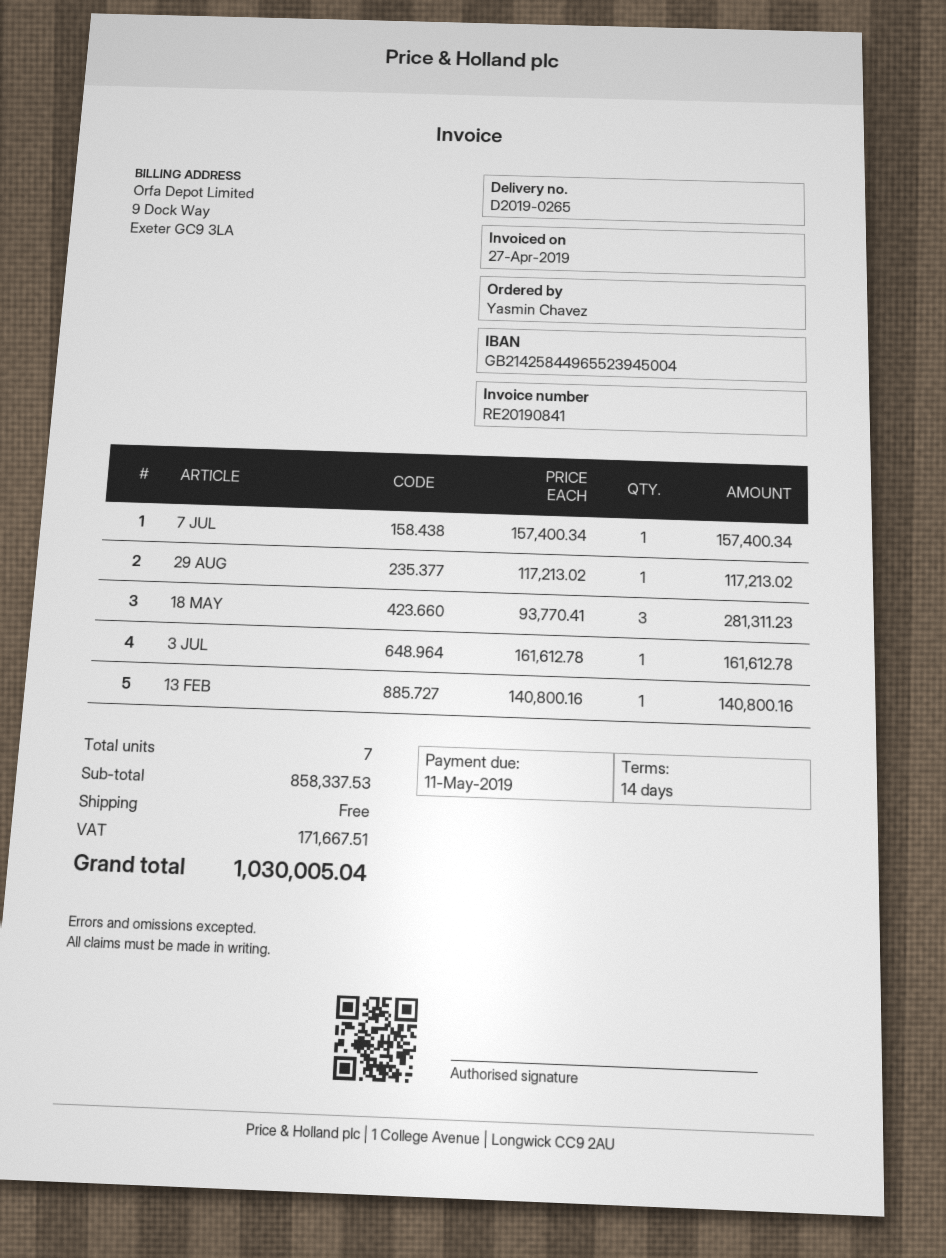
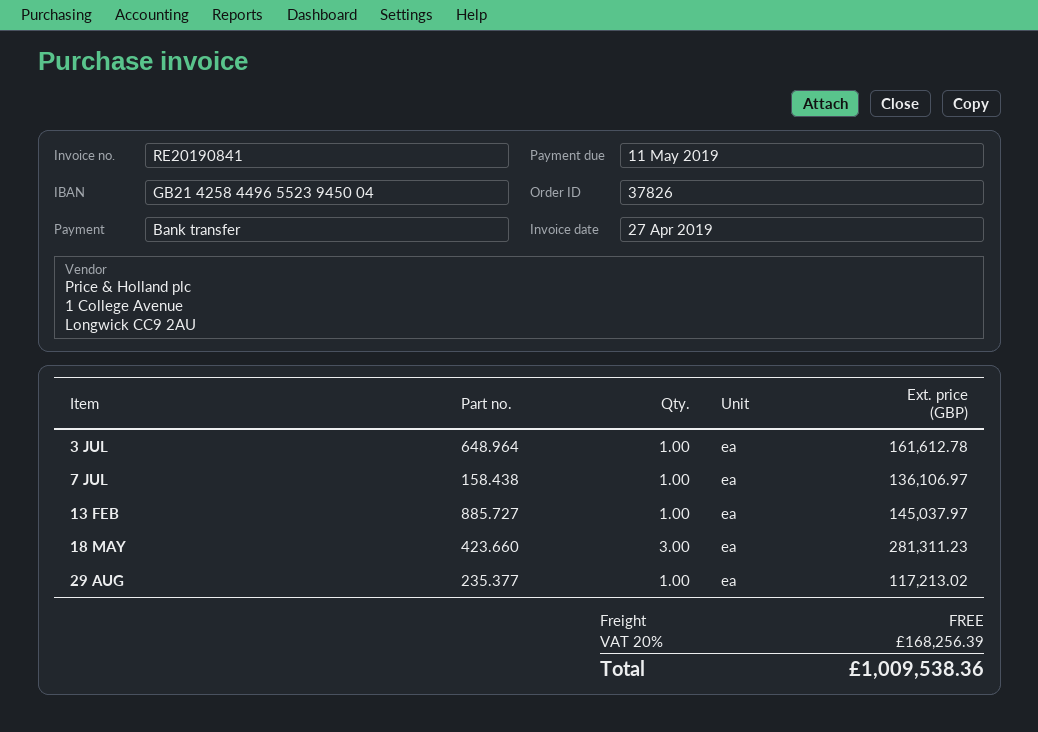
7 JUL: 1 for 157400.34 -> 1 for 136106.97
13 FEB: 1 for 140800.16 -> 1 for 145037.97
tax: 171667.51 -> 168256.39
total: 1030005.04 -> 1009538.36

